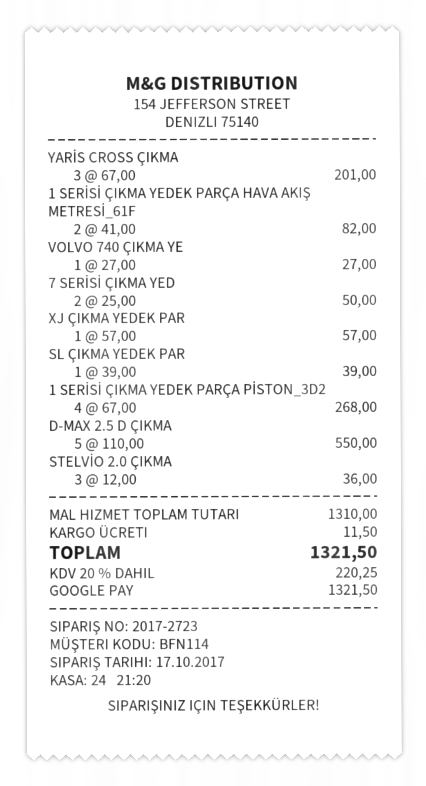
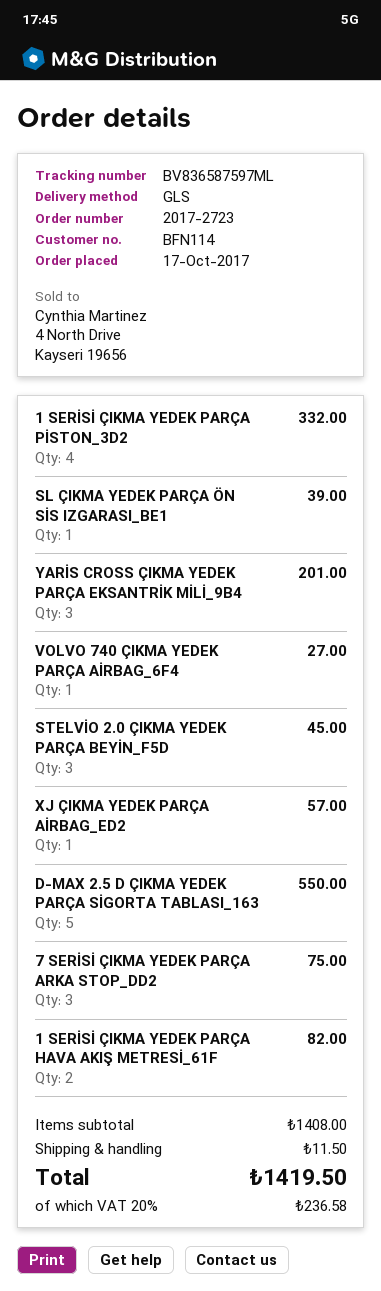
7 SERİSİ ÇIKMA YED: 2 for 50.00 -> 3 for 75.00
1 SERİSİ ÇIKMA YEDEK PARÇA PİSTON_3D2: 4 for 268.00 -> 4 for 332.00
STELVİO 2.0 ÇIKMA: 3 for 36.00 -> 3 for 45.00
subtotal: 1310.00 -> 1408.00
tax: 20% = 220.25 -> 20% = 236.58
total: 1321.50 -> 1419.50

